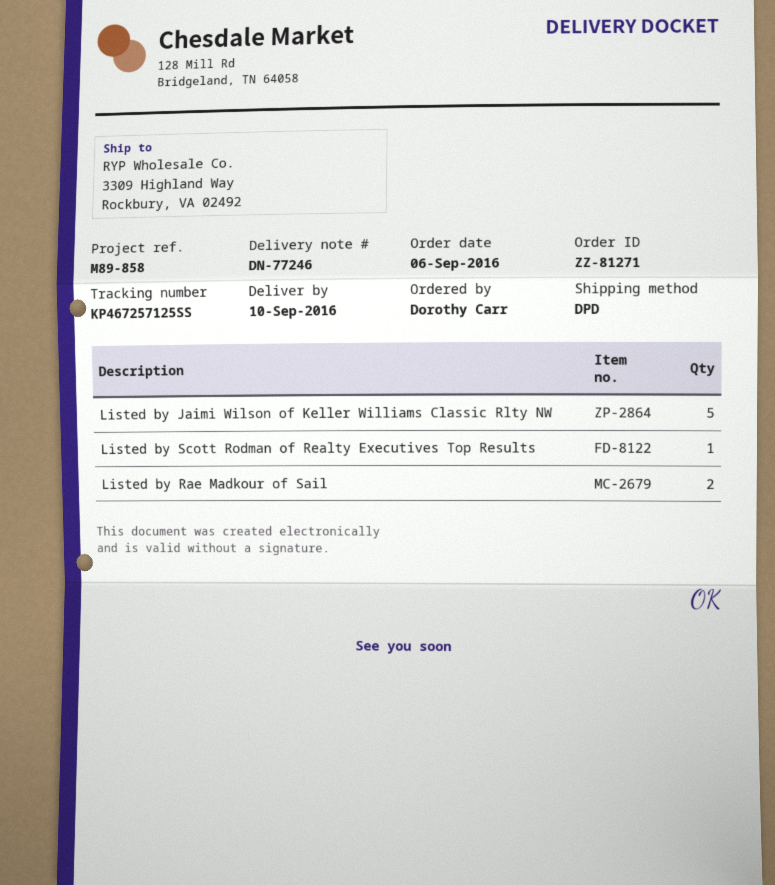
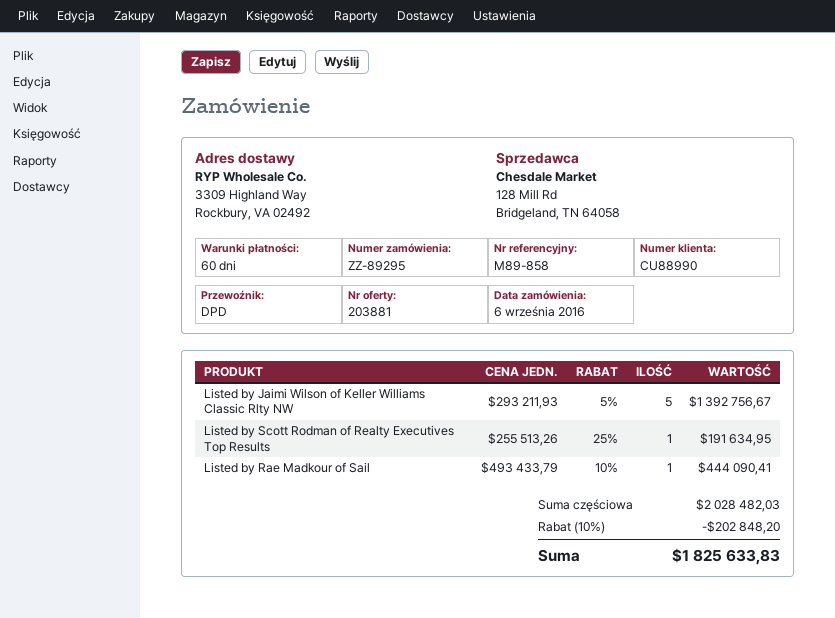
order number: ZZ-81271 -> ZZ-89295
Listed by Rae Madkour of Sail: 2 -> 1

